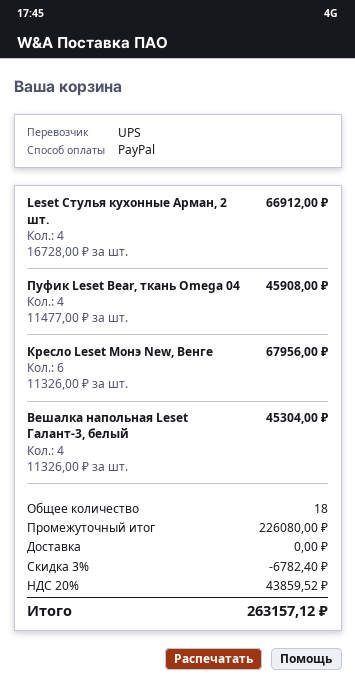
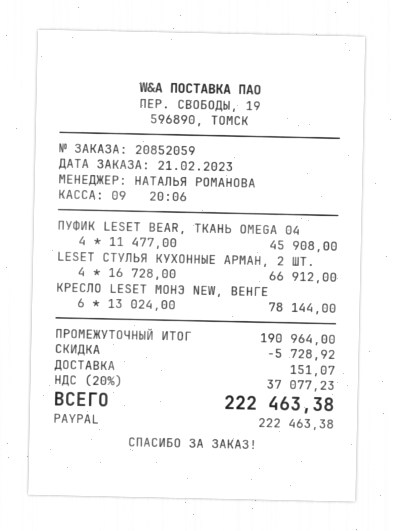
Кресло Leset Монэ New, Венге: 6 x 11326.00 = 67956.00 -> 6 x 13024.00 = 78144.00
Вешалка напольная Leset Галант-3, белый: 4 x 11326.00 = 45304.00 -> none
subtotal: 226080.00 -> 190964.00
discount: 6782.40 -> 5728.92
shipping: 0.00 -> 151.07
tax: 20% = 43859.52 -> 20% = 37077.23
total: 263157.12 -> 222463.38

